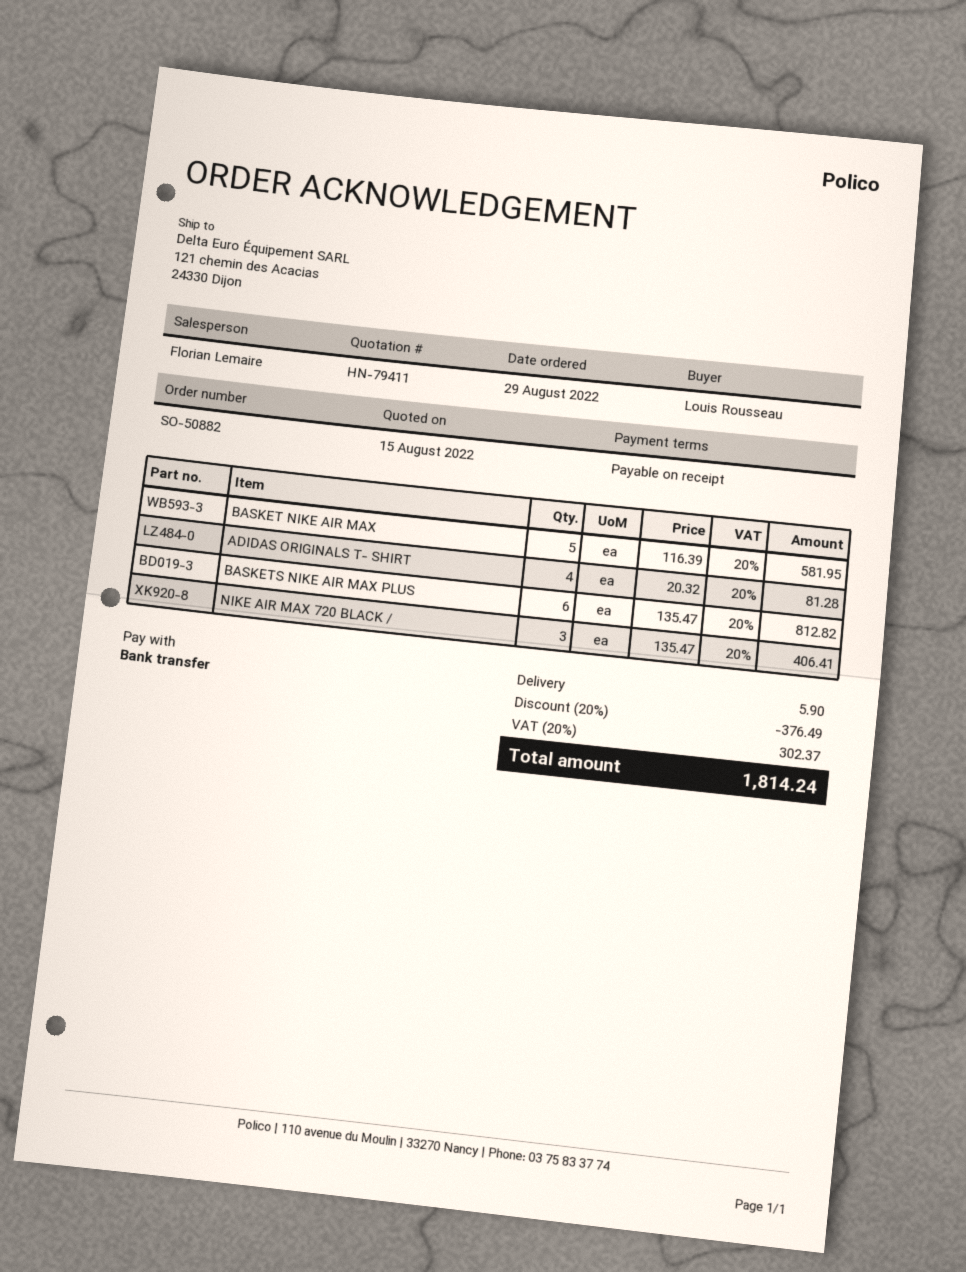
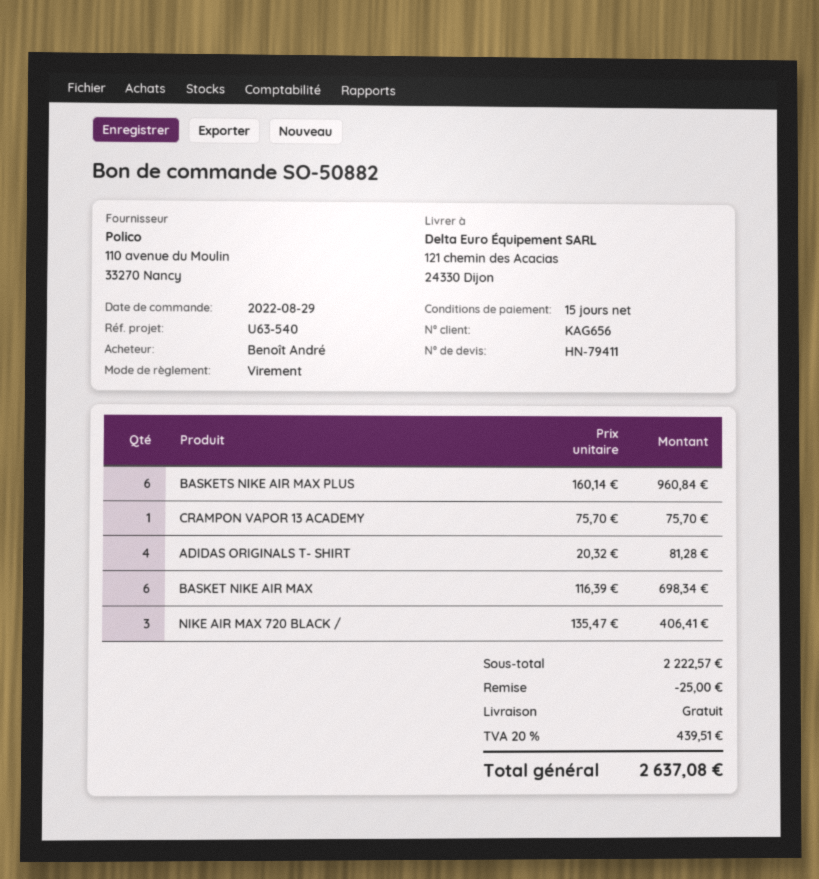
payment terms: on receipt -> 15 days
ordered by: Louis Rousseau -> Benoît André
BASKET NIKE AIR MAX: 5 x 116.39 = 581.95 -> 6 x 116.39 = 698.34
BASKETS NIKE AIR MAX PLUS: 6 x 135.47 = 812.82 -> 6 x 160.14 = 960.84
CRAMPON VAPOR 13 ACADEMY: none -> 1 x 75.70 = 75.70
discount: 376.49 -> 25.00
shipping: 5.90 -> 0.00
tax: 20% = 302.37 -> 20% = 439.51
total: 1814.24 -> 2637.08

